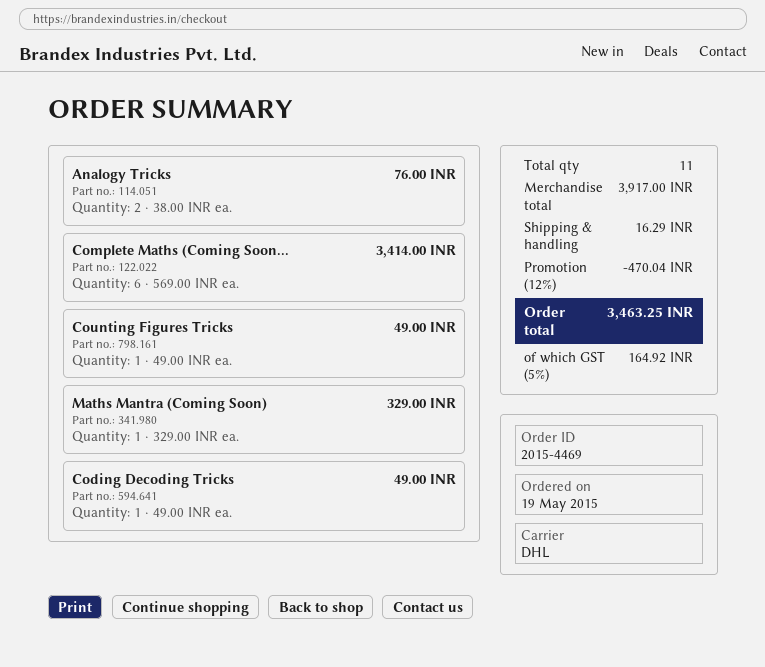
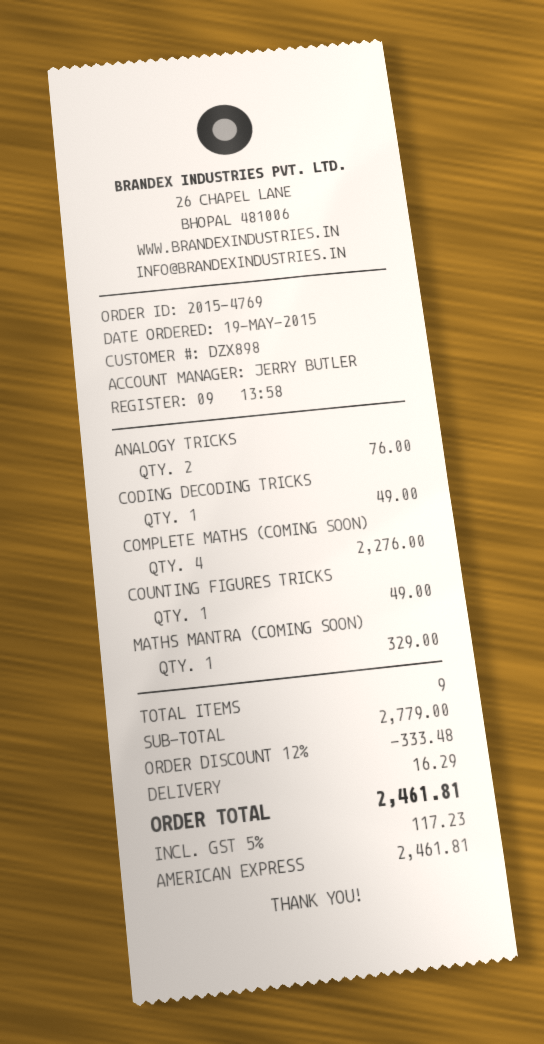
order number: 2015-4469 -> 2015-4769
Complete Maths (Coming Soon...: 6 for 3414.00 -> 4 for 2276.00
total quantity: 11 -> 9
subtotal: 3917.00 -> 2779.00
discount: 12% = 470.04 -> 12% = 333.48
tax: 5% = 164.92 -> 5% = 117.23
total: 3463.25 -> 2461.81

